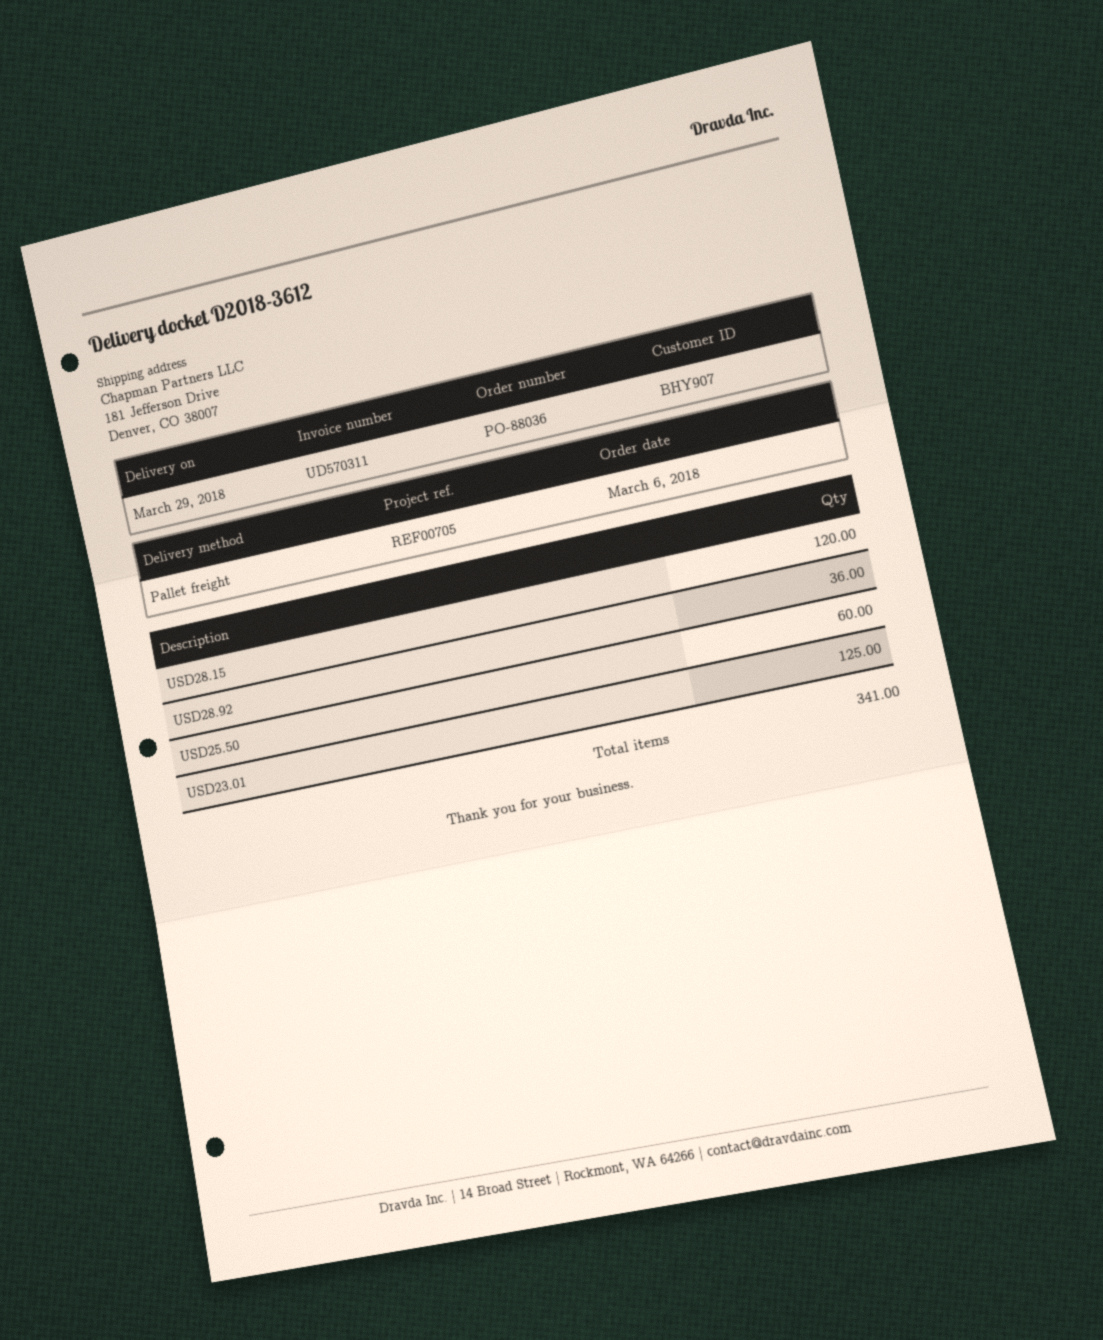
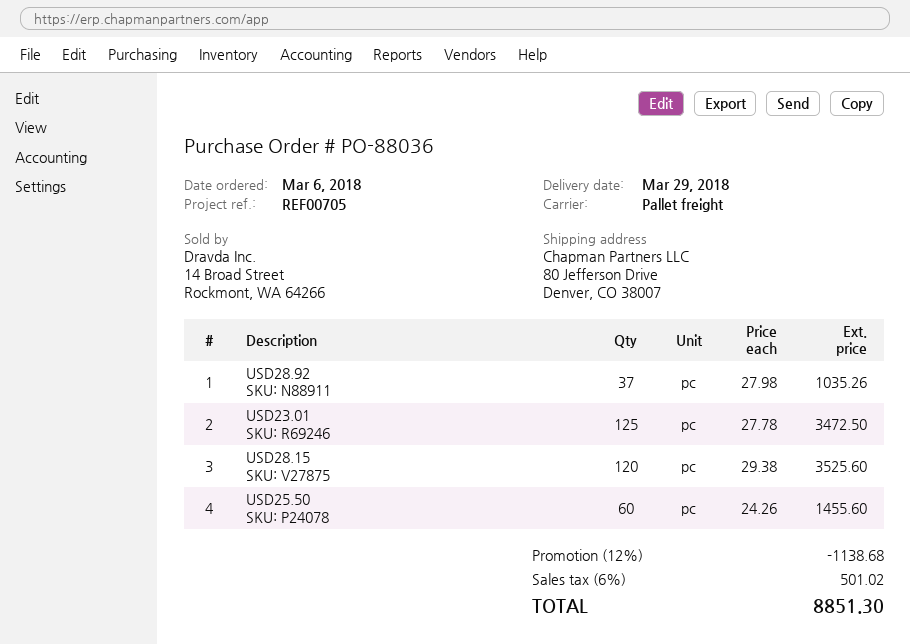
ship to: 181 Jefferson Drive, Denver, CO 38007 -> 80 Jefferson Drive, Denver, CO 38007
USD28.92: 36 -> 37

